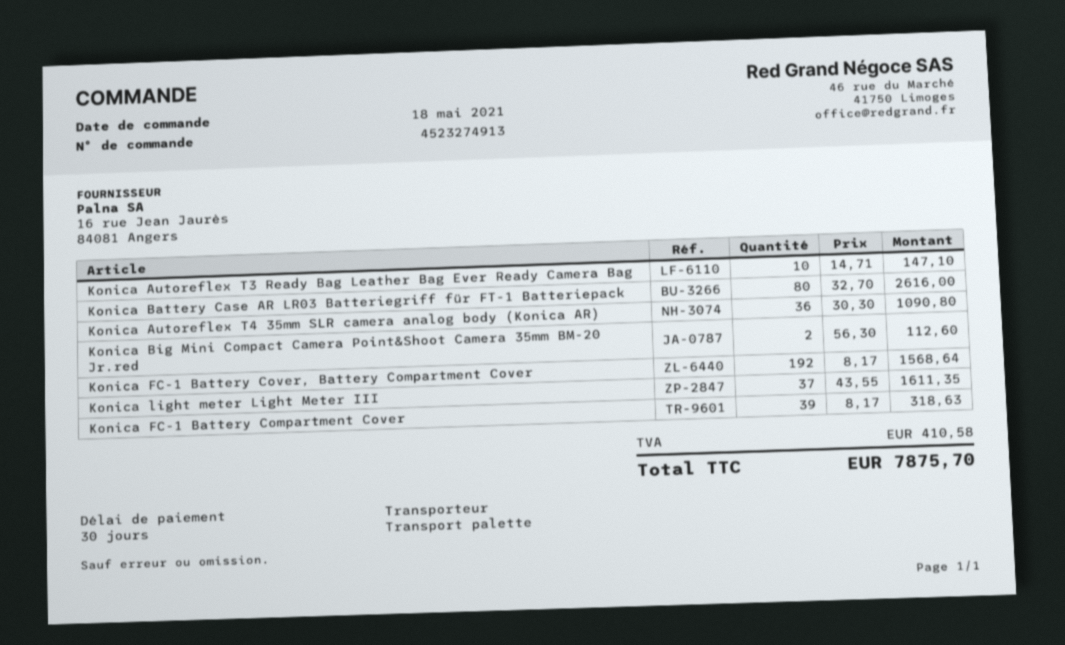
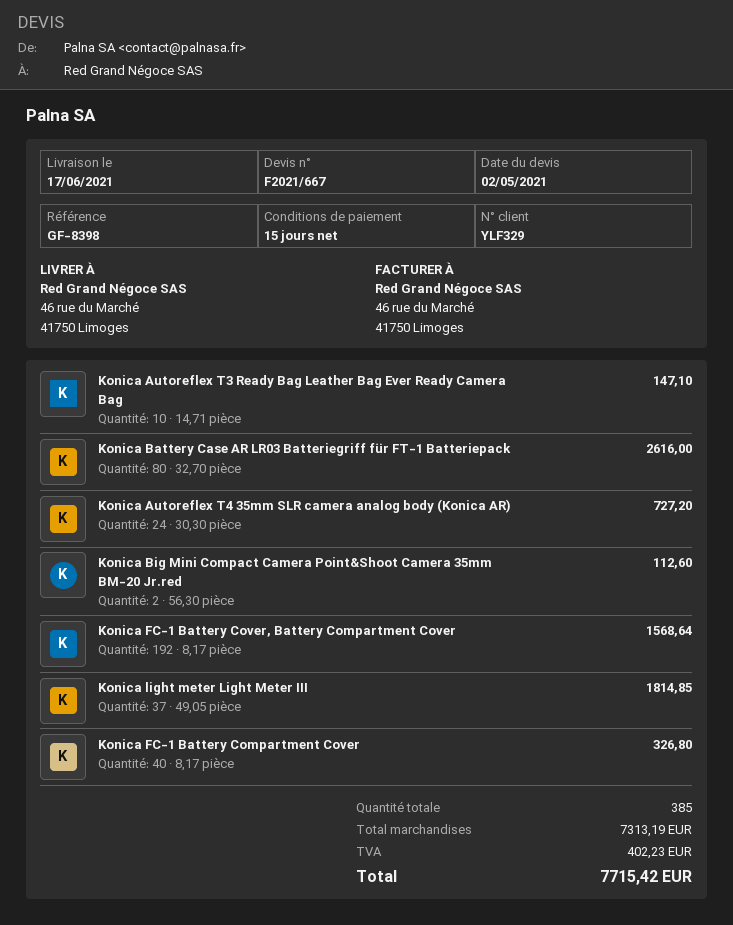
payment terms: 30 days -> 15 days
Konica Autoreflex T4 35mm SLR camera analog body (Konica AR): 36 x 30.30 = 1090.80 -> 24 x 30.30 = 727.20
Konica light meter Light Meter III: 37 x 43.55 = 1611.35 -> 37 x 49.05 = 1814.85
Konica FC-1 Battery Compartment Cover: 39 x 8.17 = 318.63 -> 40 x 8.17 = 326.80
tax: 410.58 -> 402.23
total: 7875.70 -> 7715.42

